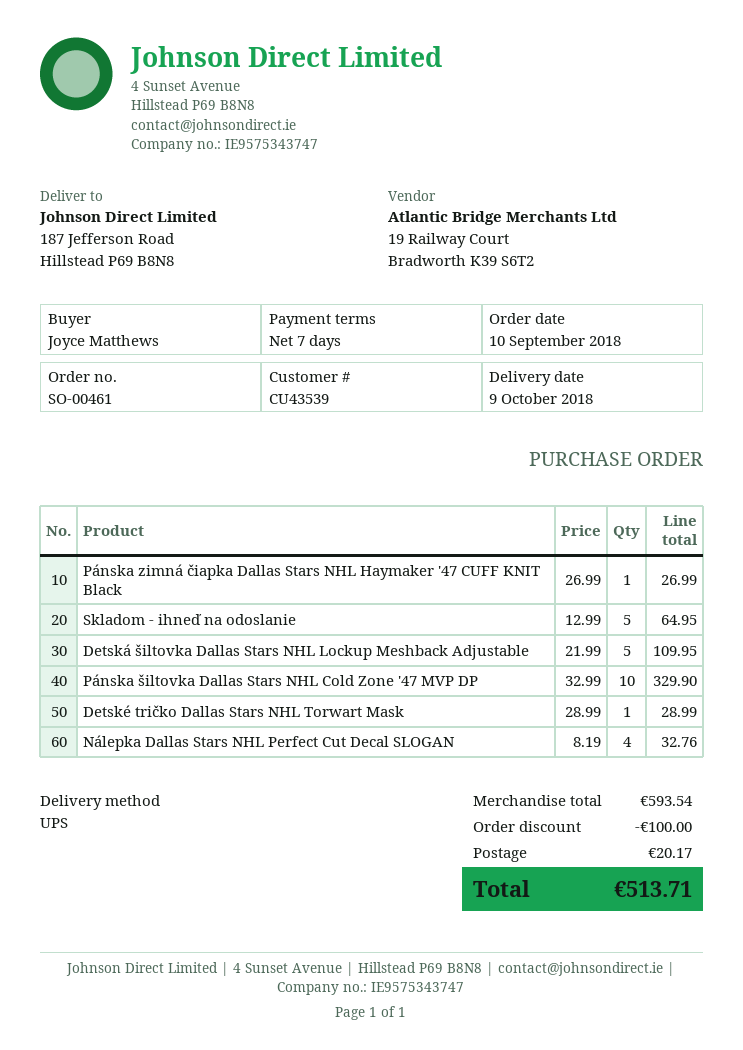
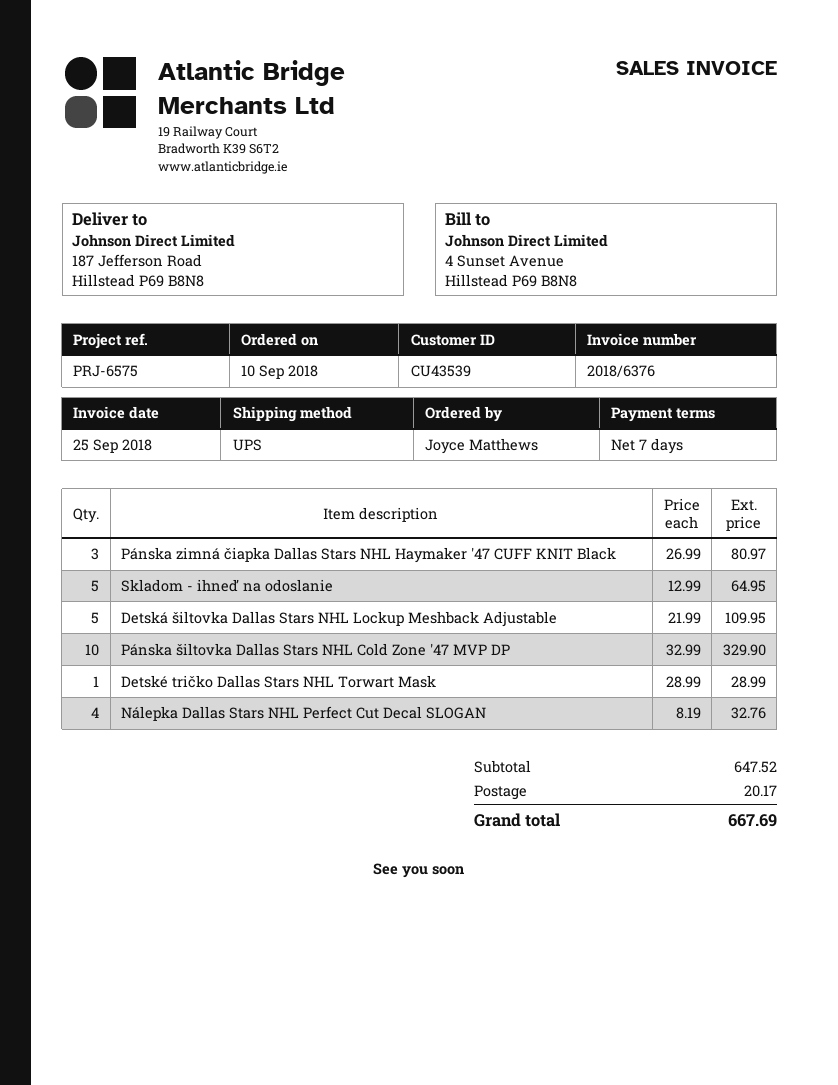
Pánska zimná čiapka Dallas Stars NHL Haymaker '47 CUFF KNIT Black: 1 x 26.99 = 26.99 -> 3 x 26.99 = 80.97
subtotal: 593.54 -> 647.52
discount: 100.00 -> none
total: 513.71 -> 667.69

